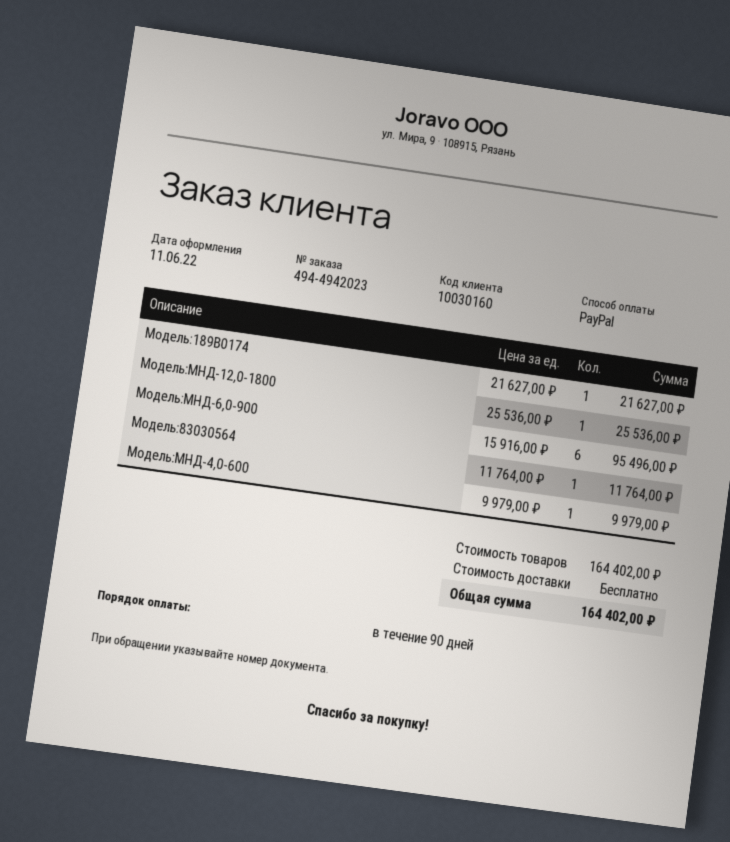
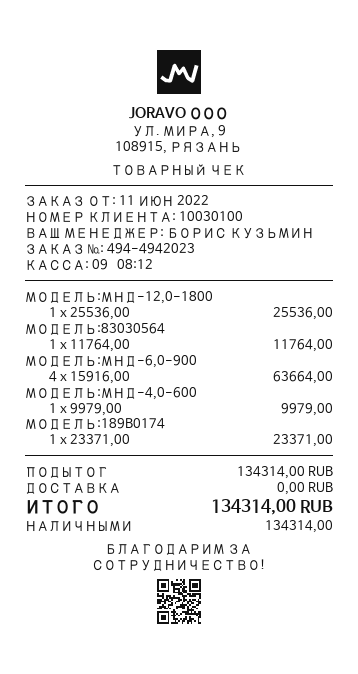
customer number: 10030160 -> 10030100
payment method: PayPal -> cash
Модель:189B0174: 1 x 21627.00 = 21627.00 -> 1 x 23371.00 = 23371.00
Модель:МНД-6,0-900: 6 x 15916.00 = 95496.00 -> 4 x 15916.00 = 63664.00
subtotal: 164402.00 -> 134314.00
total: 164402.00 -> 134314.00

